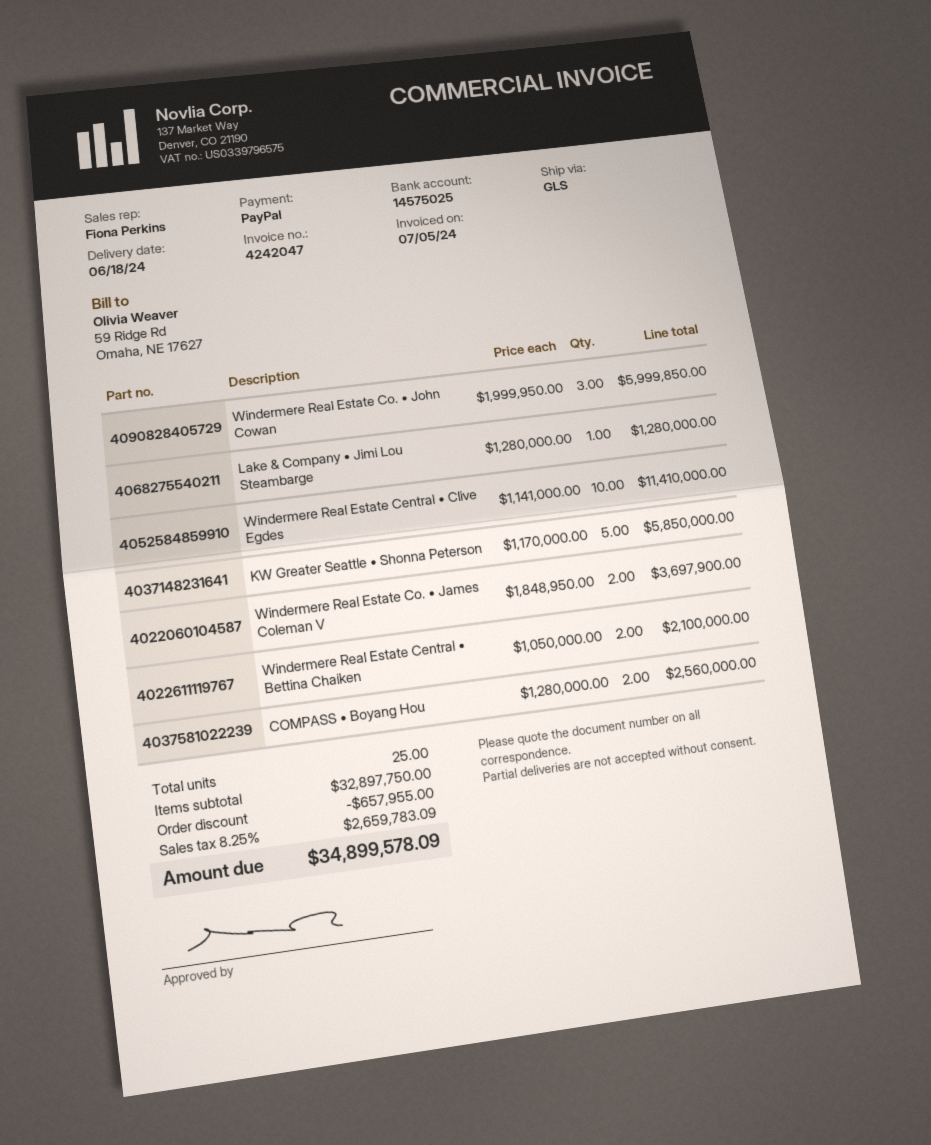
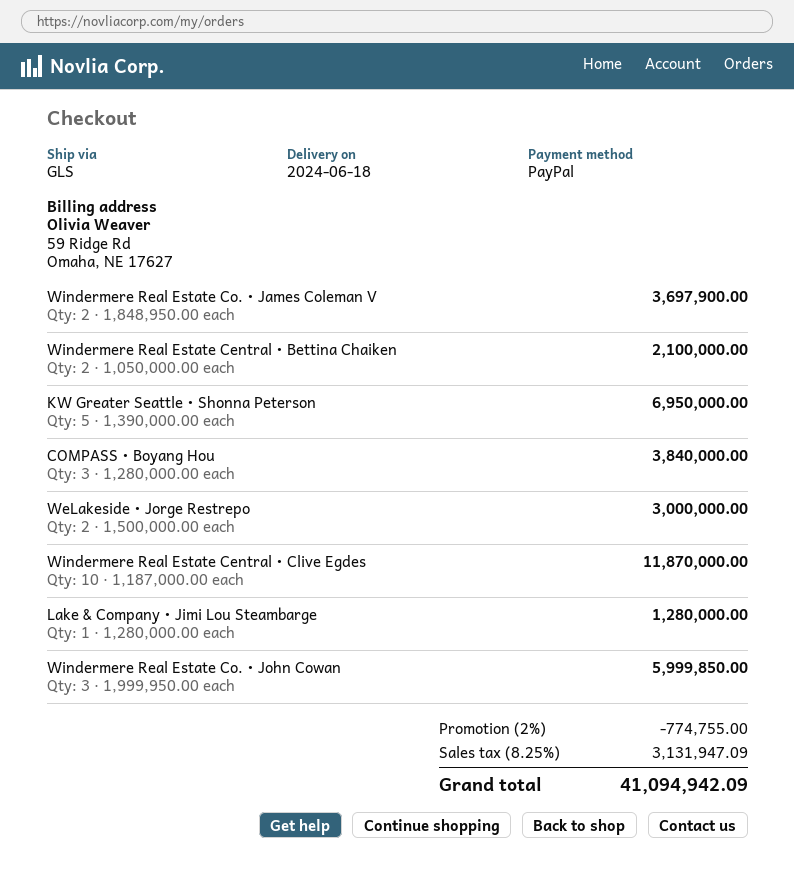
Windermere Real Estate Central • Clive Egdes: 10 x 1141000.00 = 11410000.00 -> 10 x 1187000.00 = 11870000.00
KW Greater Seattle • Shonna Peterson: 5 x 1170000.00 = 5850000.00 -> 5 x 1390000.00 = 6950000.00
COMPASS • Boyang Hou: 2 x 1280000.00 = 2560000.00 -> 3 x 1280000.00 = 3840000.00
WeLakeside • Jorge Restrepo: none -> 2 x 1500000.00 = 3000000.00
discount: 657955.00 -> 774755.00
tax: 8.25% = 2659783.09 -> 8.25% = 3131947.09
total: 34899578.09 -> 41094942.09

